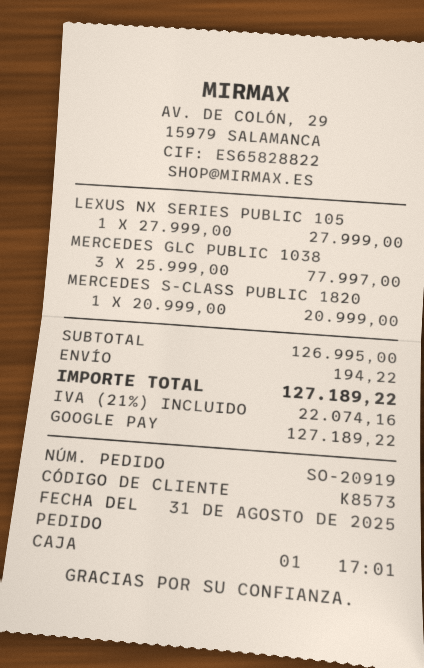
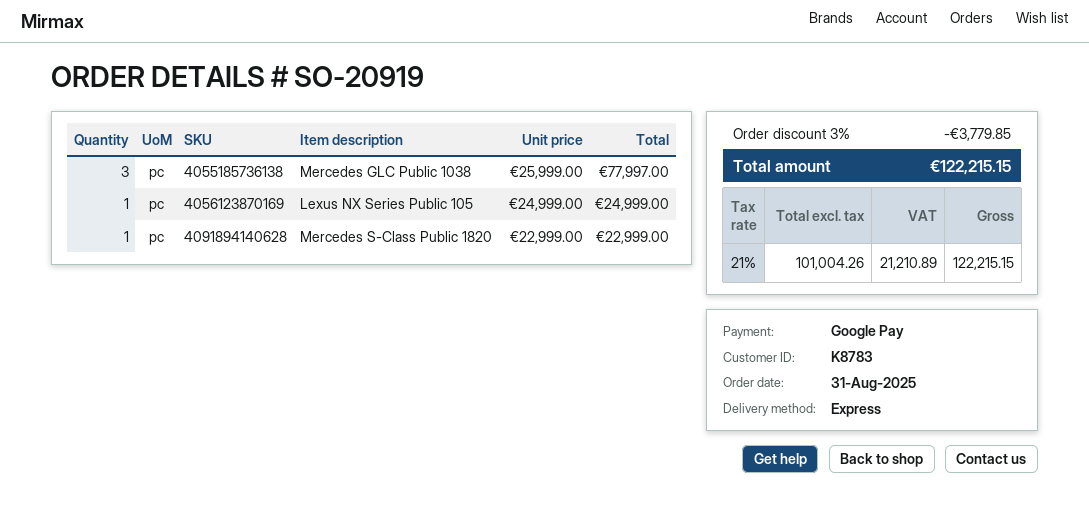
customer number: K8573 -> K8783
LEXUS NX SERIES PUBLIC 105: 1 x 27999.00 = 27999.00 -> 1 x 24999.00 = 24999.00
MERCEDES S-CLASS PUBLIC 1820: 1 x 20999.00 = 20999.00 -> 1 x 22999.00 = 22999.00
discount: none -> 3% = 3779.85
shipping: 194.22 -> none
tax: 21% = 22074.16 -> 21% = 21210.89
total: 127189.22 -> 122215.15

